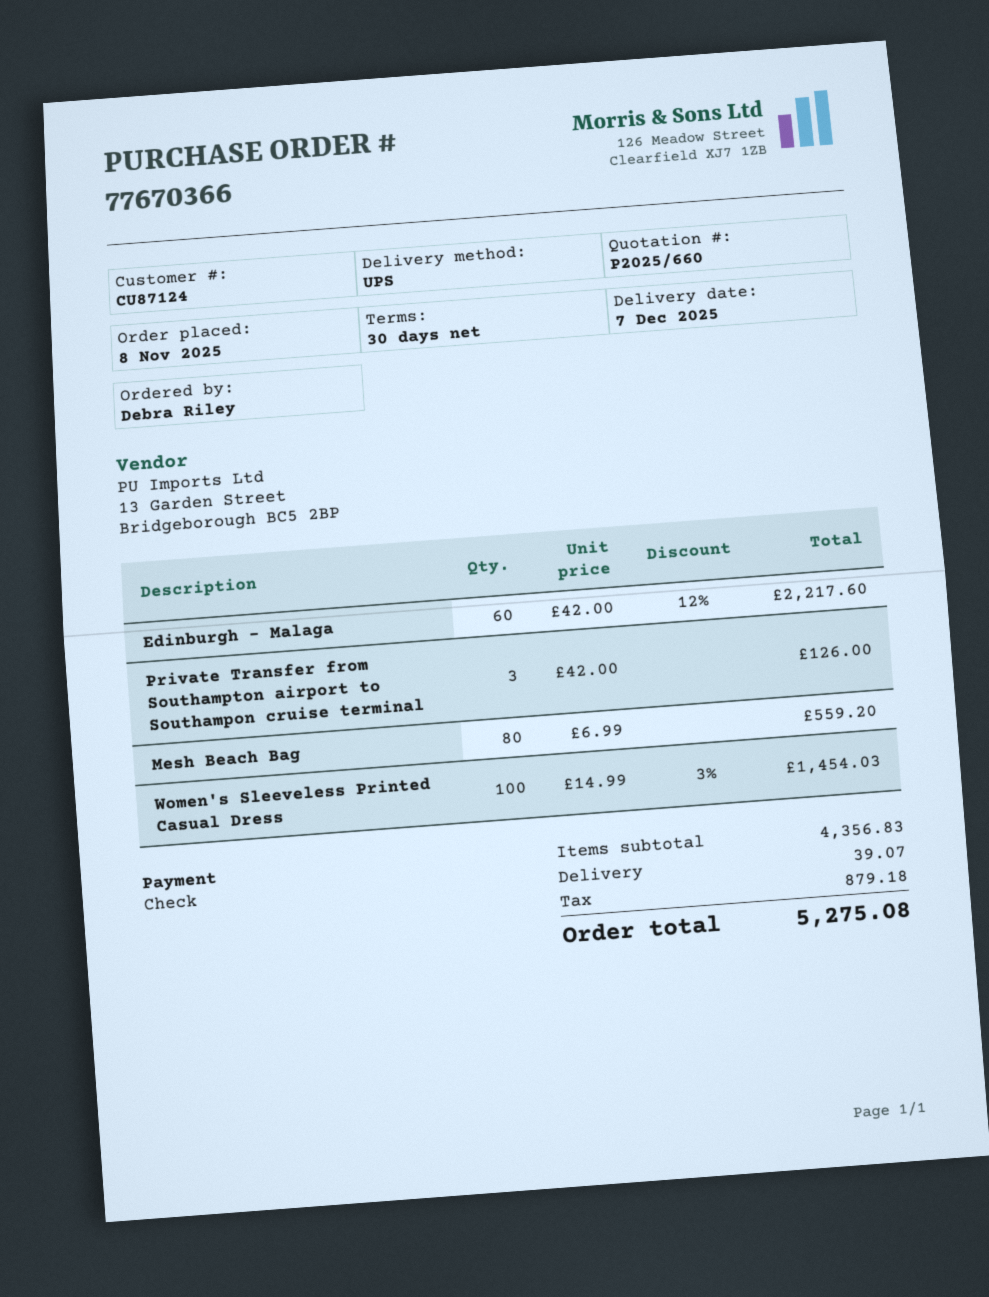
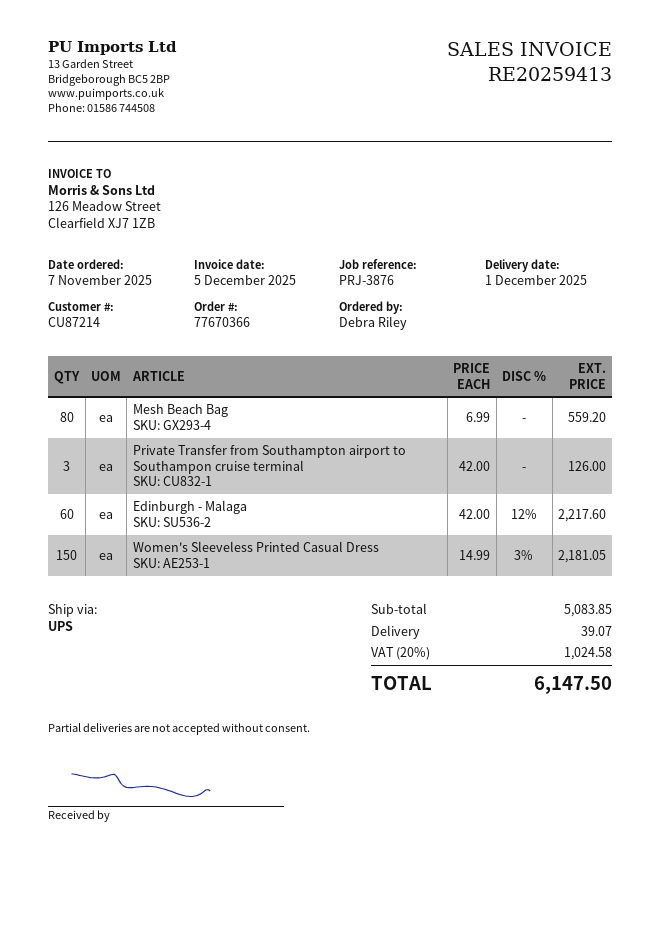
order date: 2025-11-08 -> 2025-11-07
delivery date: 2025-12-07 -> 2025-12-01
customer number: CU87124 -> CU87214
Women's Sleeveless Printed Casual Dress: 100 x 14.99 - 3% = 1454.03 -> 150 x 14.99 - 3% = 2181.05
subtotal: 4356.83 -> 5083.85
tax: 879.18 -> 1024.58
total: 5275.08 -> 6147.50

